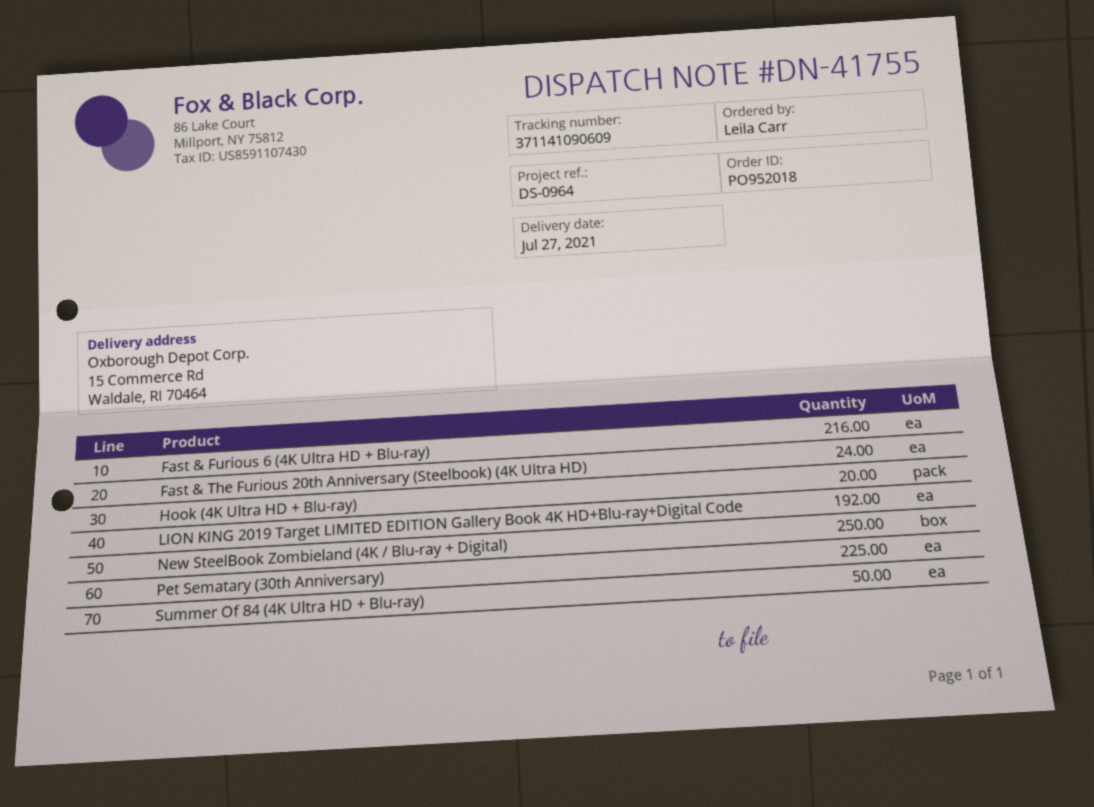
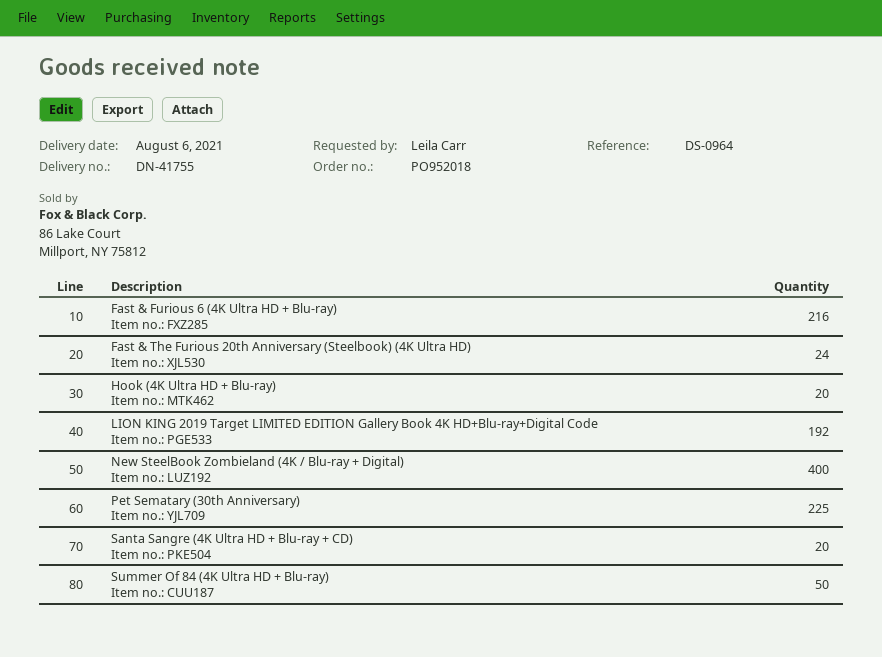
delivery date: 2021-07-27 -> 2021-08-06
New SteelBook Zombieland (4K / Blu-ray + Digital): 250 -> 400
Santa Sangre (4K Ultra HD + Blu-ray + CD): none -> 20

